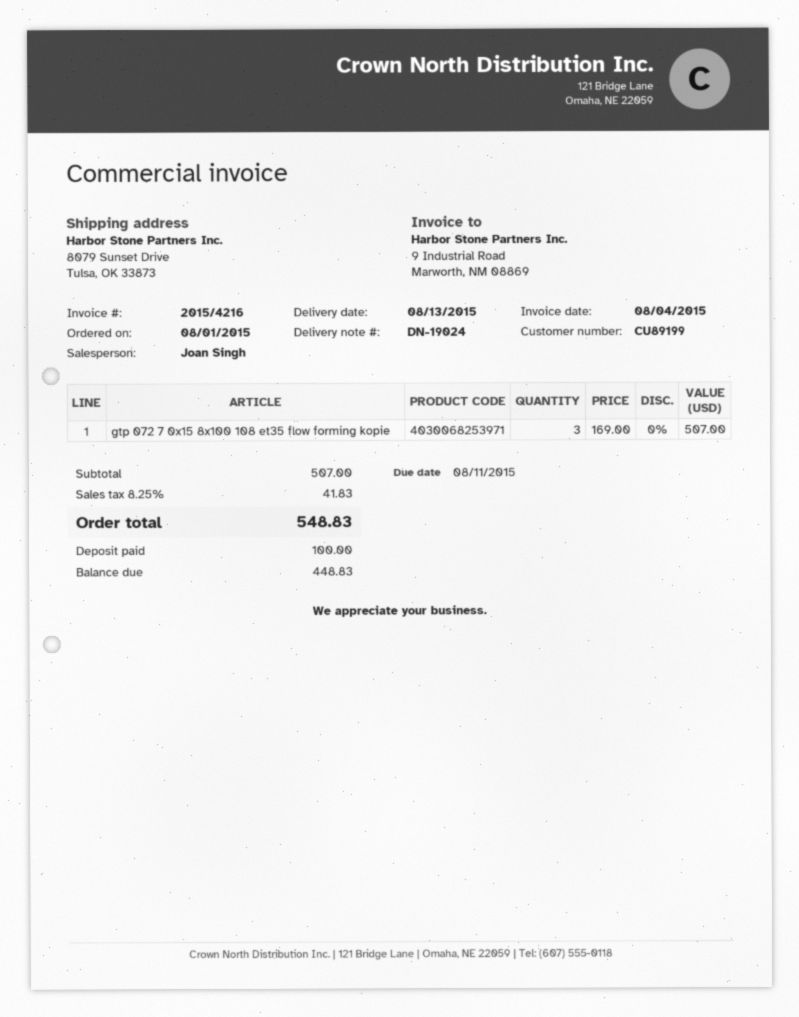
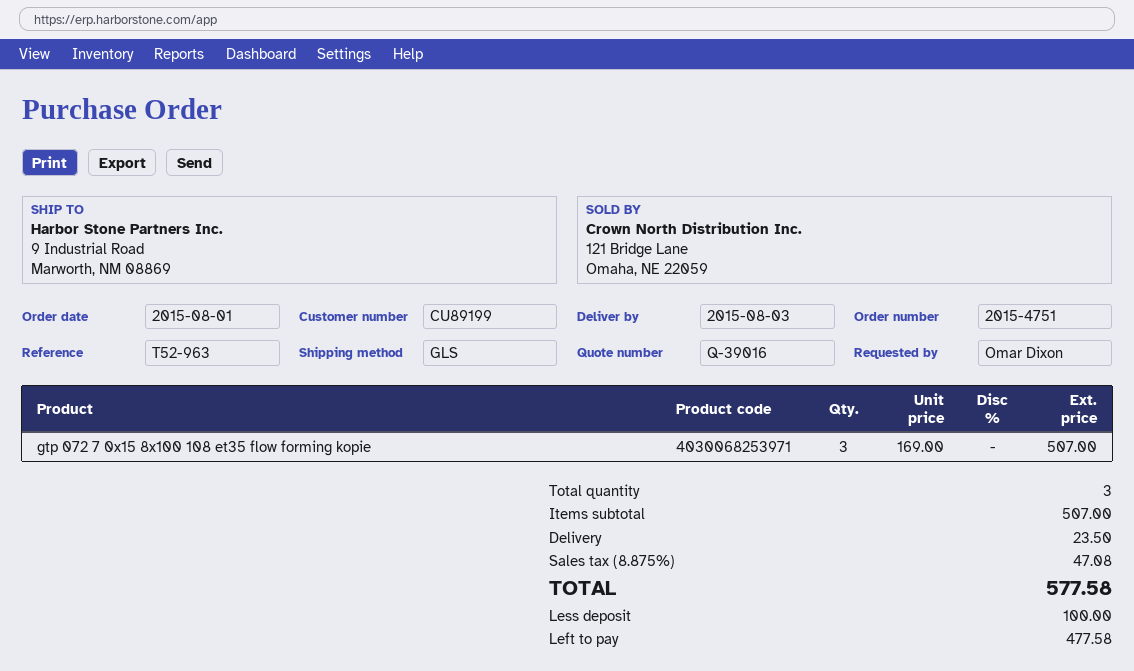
delivery date: 2015-08-13 -> 2015-08-03
ship to: 8079 Sunset Drive, Tulsa, OK 33873 -> 9 Industrial Road, Marworth, NM 08869
shipping: none -> 23.50
tax: 8.25% = 41.83 -> 8.875% = 47.08
total: 548.83 -> 577.58
balance: 448.83 -> 477.58

